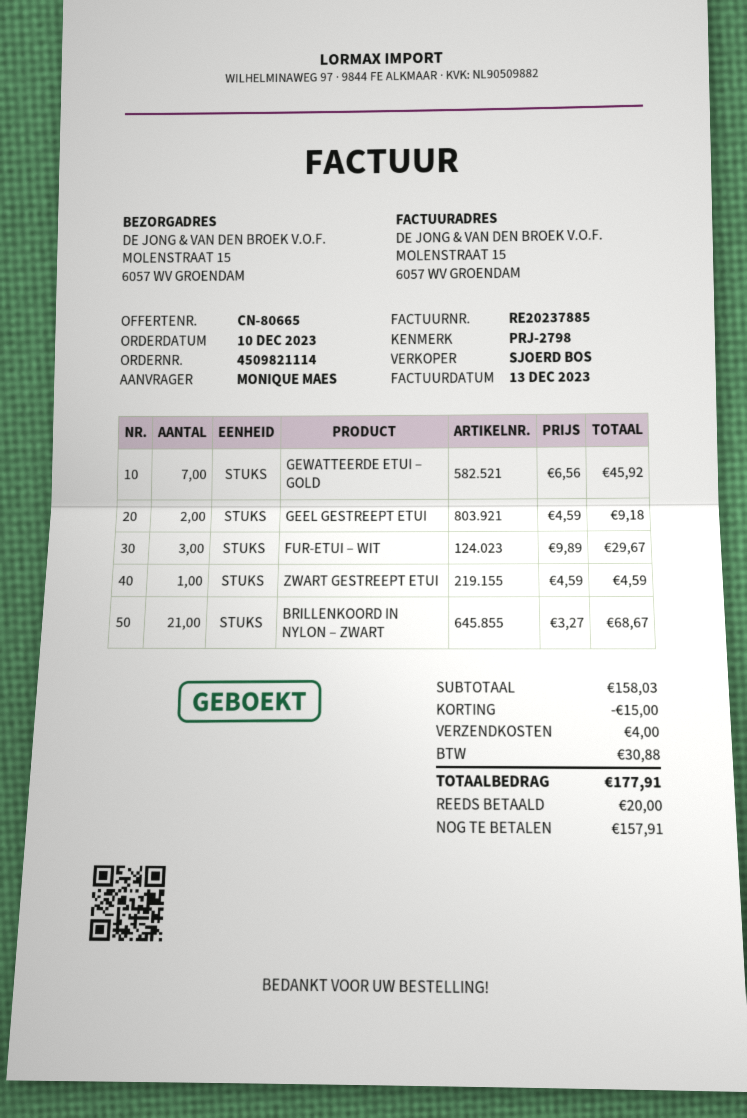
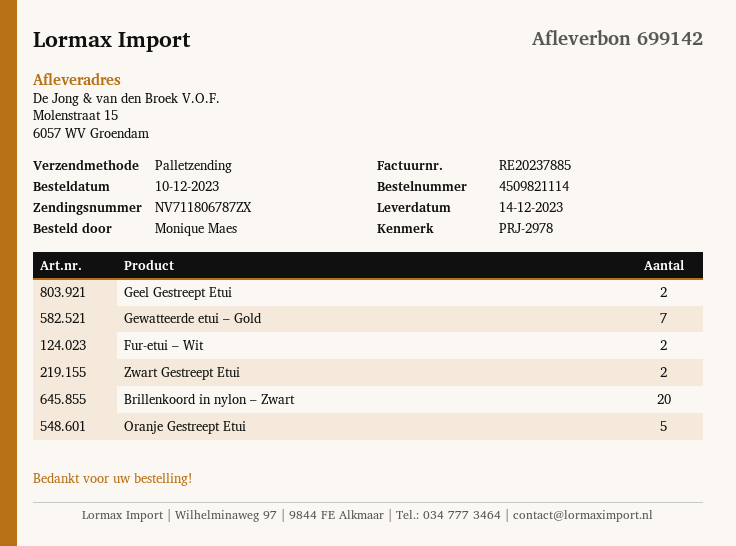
reference: PRJ-2798 -> PRJ-2978
FUR-ETUI – WIT: 3 -> 2
ZWART GESTREEPT ETUI: 1 -> 2
BRILLENKOORD IN NYLON – ZWART: 21 -> 20
Oranje Gestreept Etui: none -> 5

